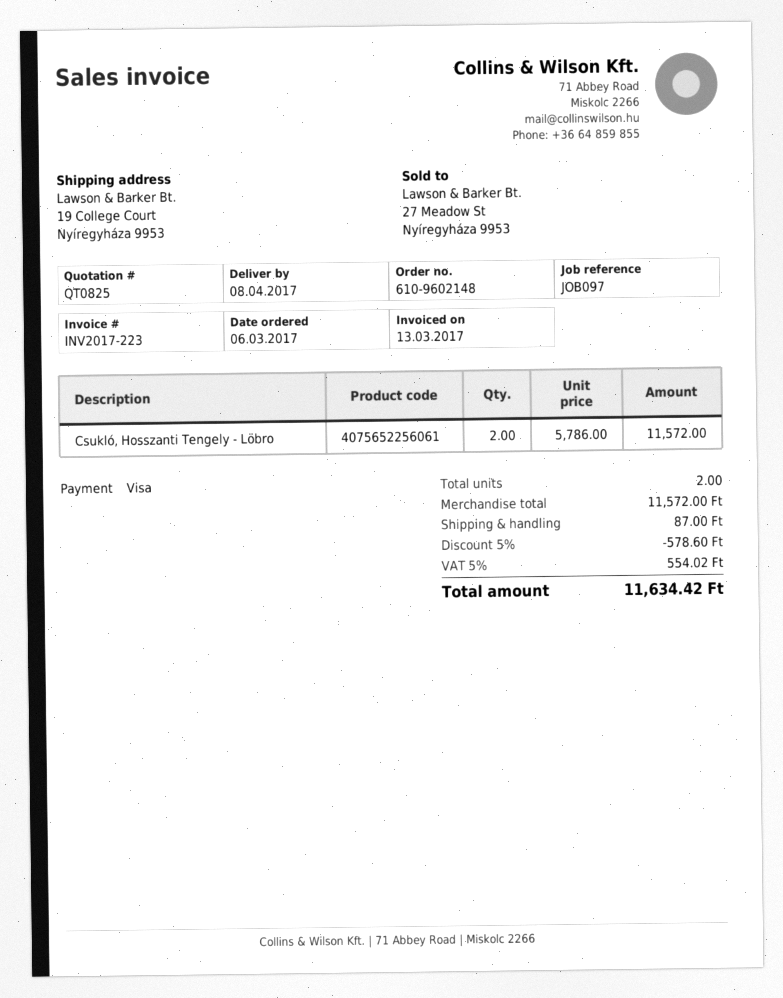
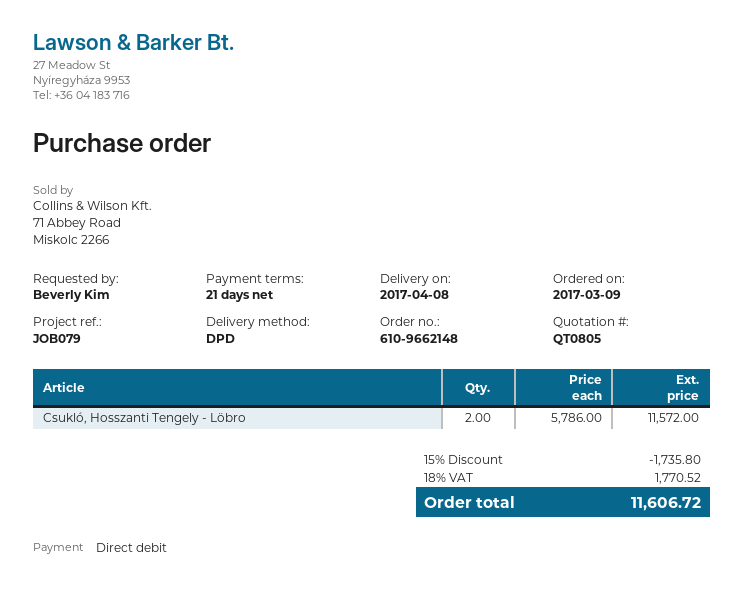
quote number: QT0825 -> QT0805
order number: 610-9602148 -> 610-9662148
order date: 2017-03-06 -> 2017-03-09
reference: JOB097 -> JOB079
payment method: Visa -> direct debit
discount: 5% = 578.60 -> 15% = 1735.80
shipping: 87.00 -> none
tax: 5% = 554.02 -> 18% = 1770.52
total: 11634.42 -> 11606.72

